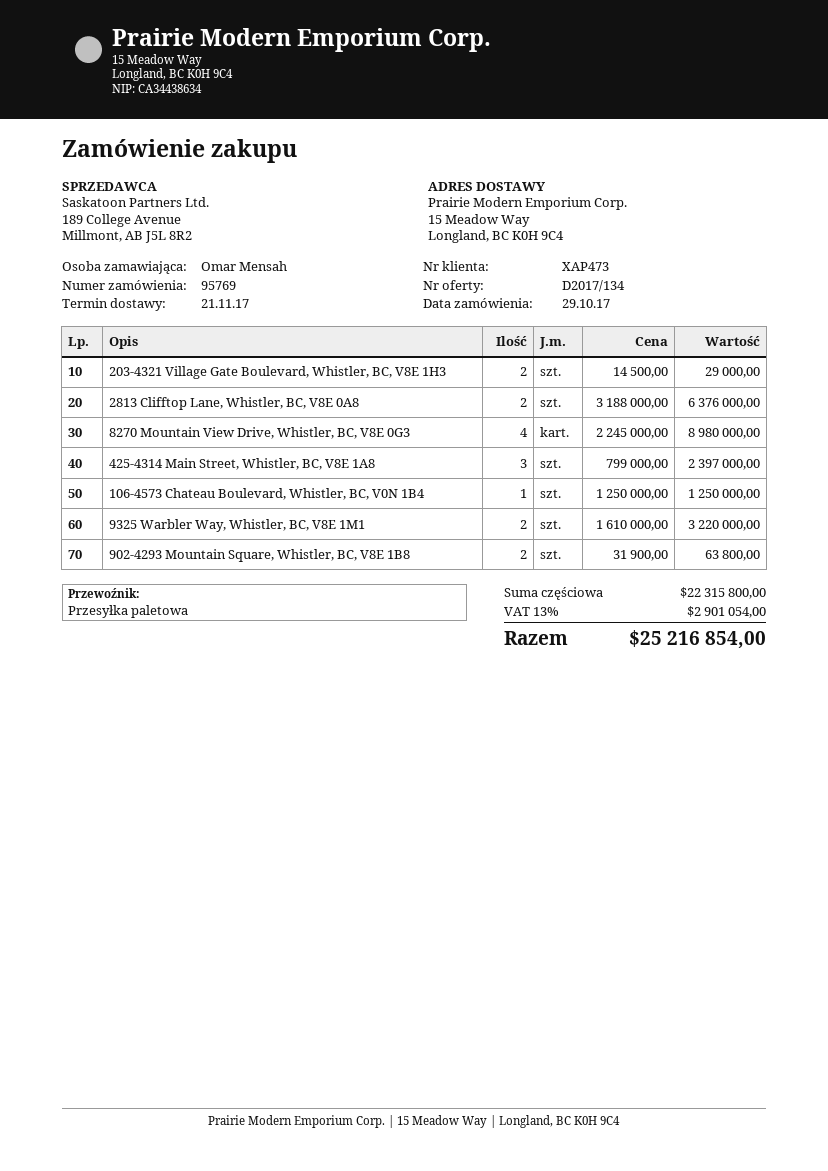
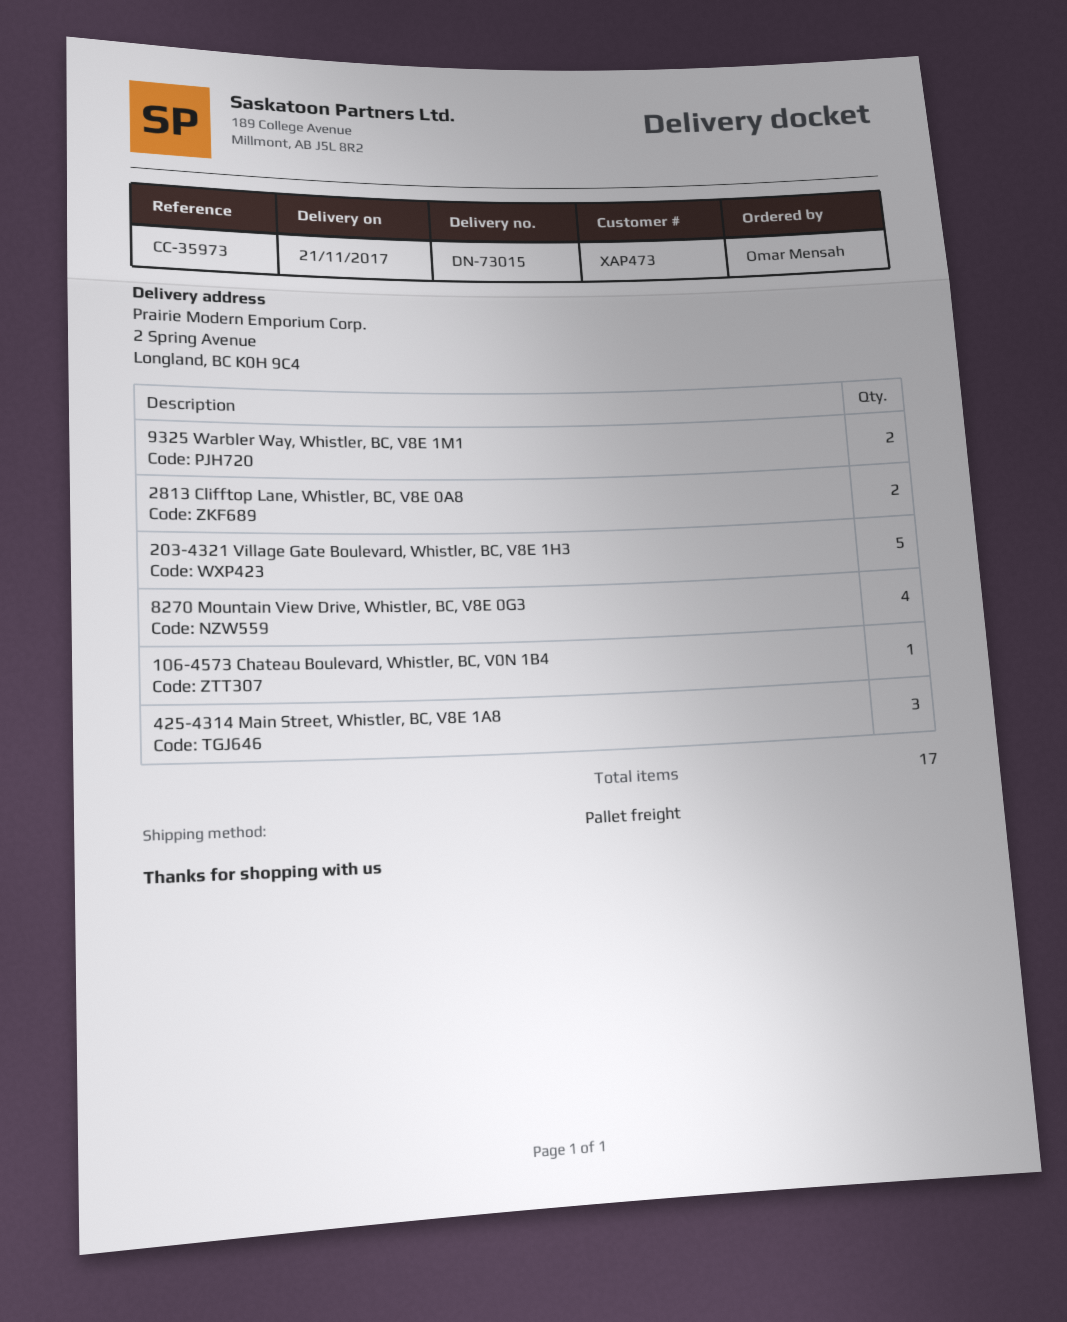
ship to: 15 Meadow Way, Longland, BC K0H 9C4 -> 2 Spring Avenue, Longland, BC K0H 9C4
203-4321 Village Gate Boulevard, Whistler, BC, V8E 1H3: 2 -> 5
902-4293 Mountain Square, Whistler, BC, V8E 1B8: 2 -> none

